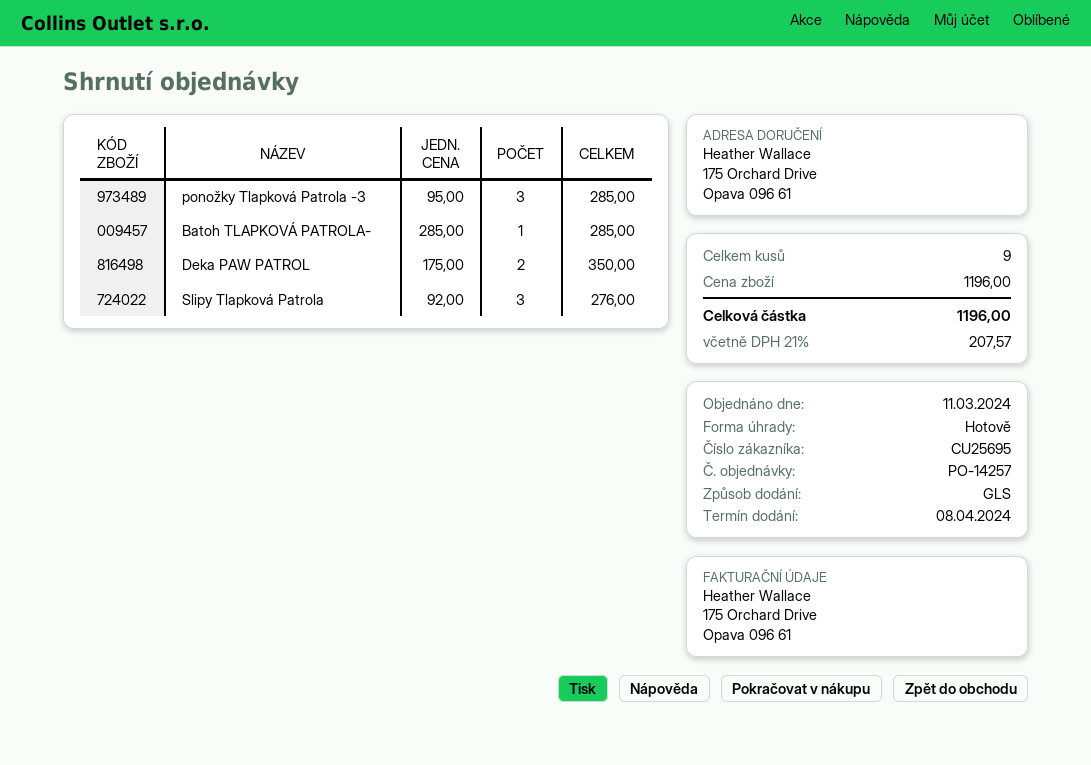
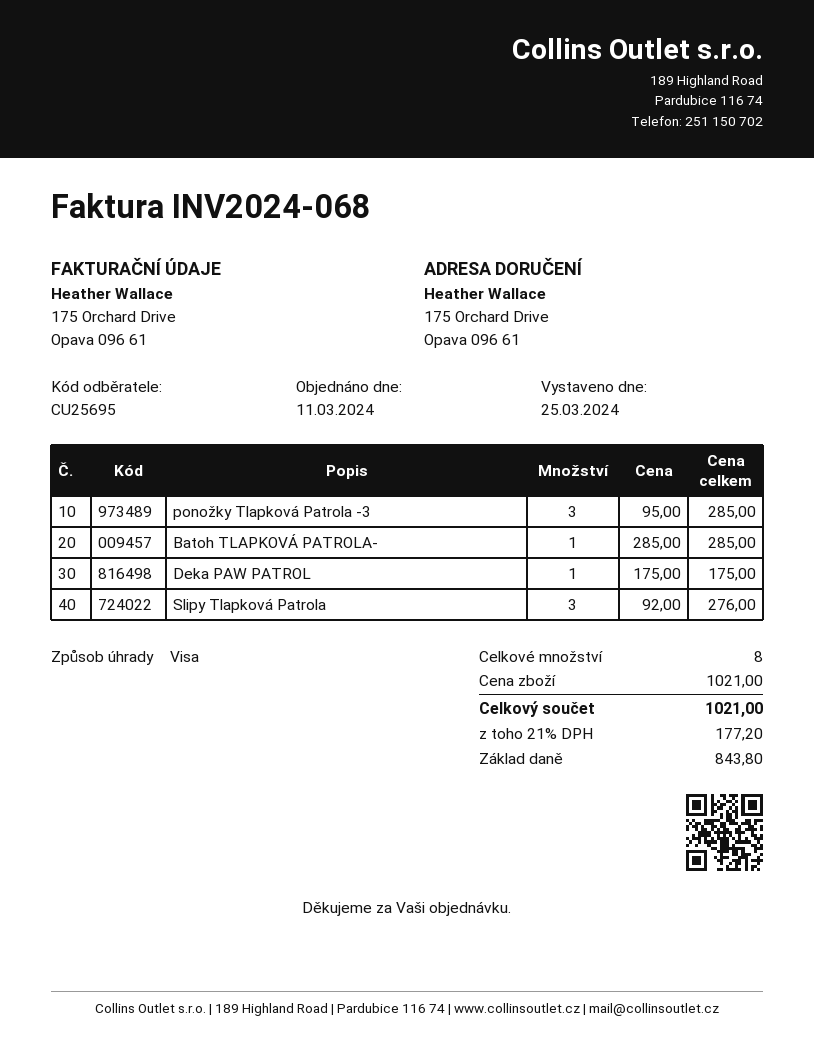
payment method: cash -> Visa
Deka PAW PATROL: 2 x 175.00 = 350.00 -> 1 x 175.00 = 175.00
total quantity: 9 -> 8
subtotal: 1196.00 -> 1021.00
tax: 21% = 207.57 -> 21% = 177.20
total: 1196.00 -> 1021.00

